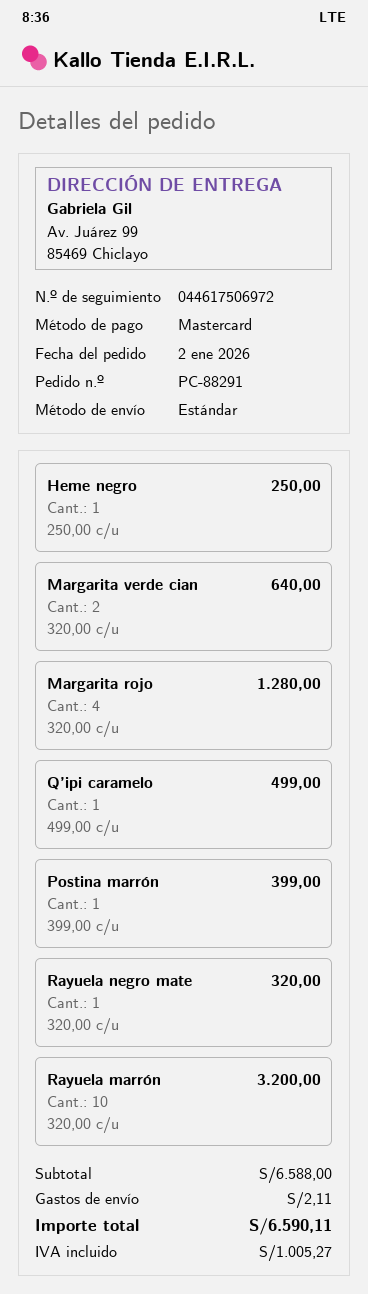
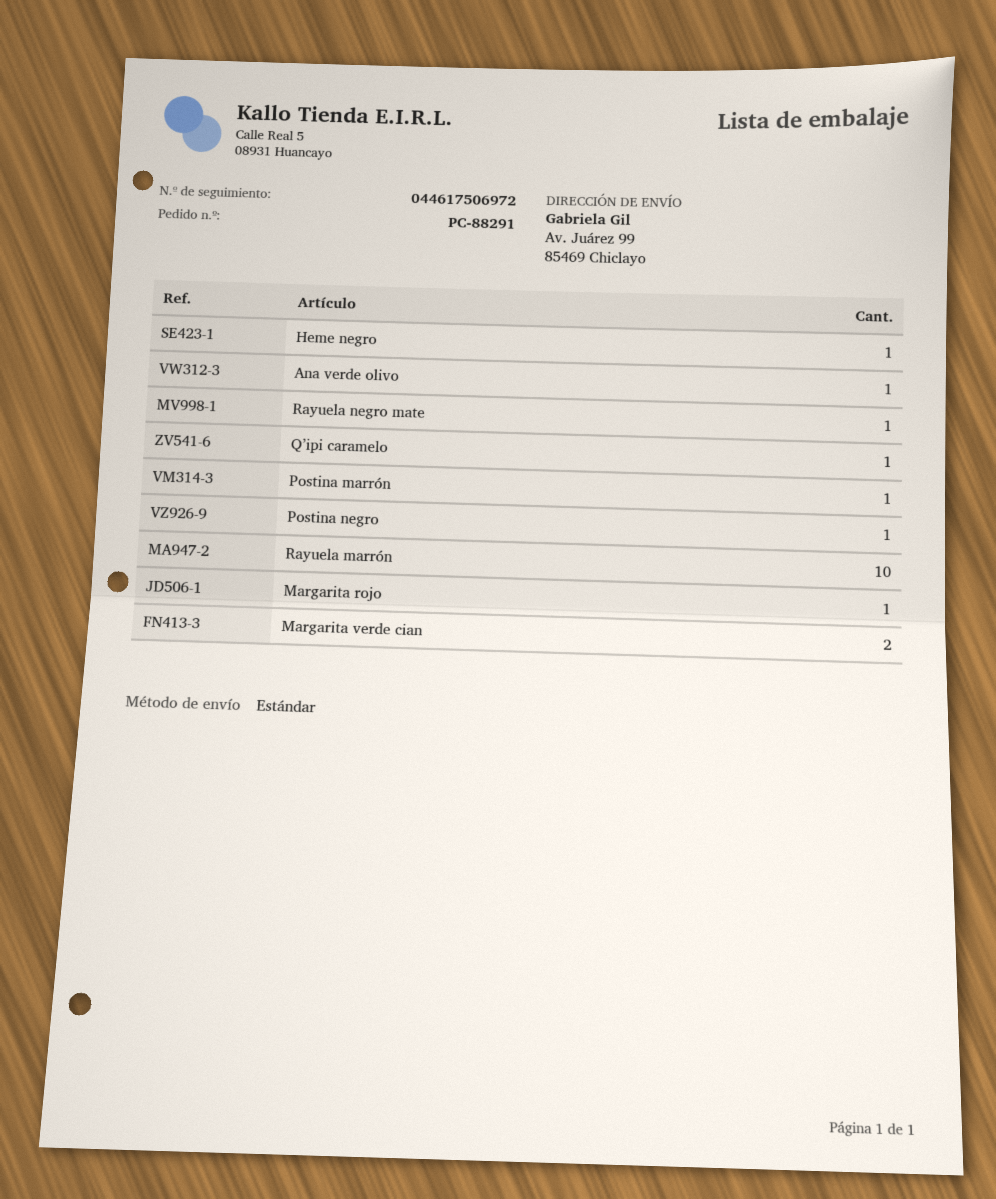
Margarita rojo: 4 -> 1
Ana verde olivo: none -> 1
Postina negro: none -> 1

